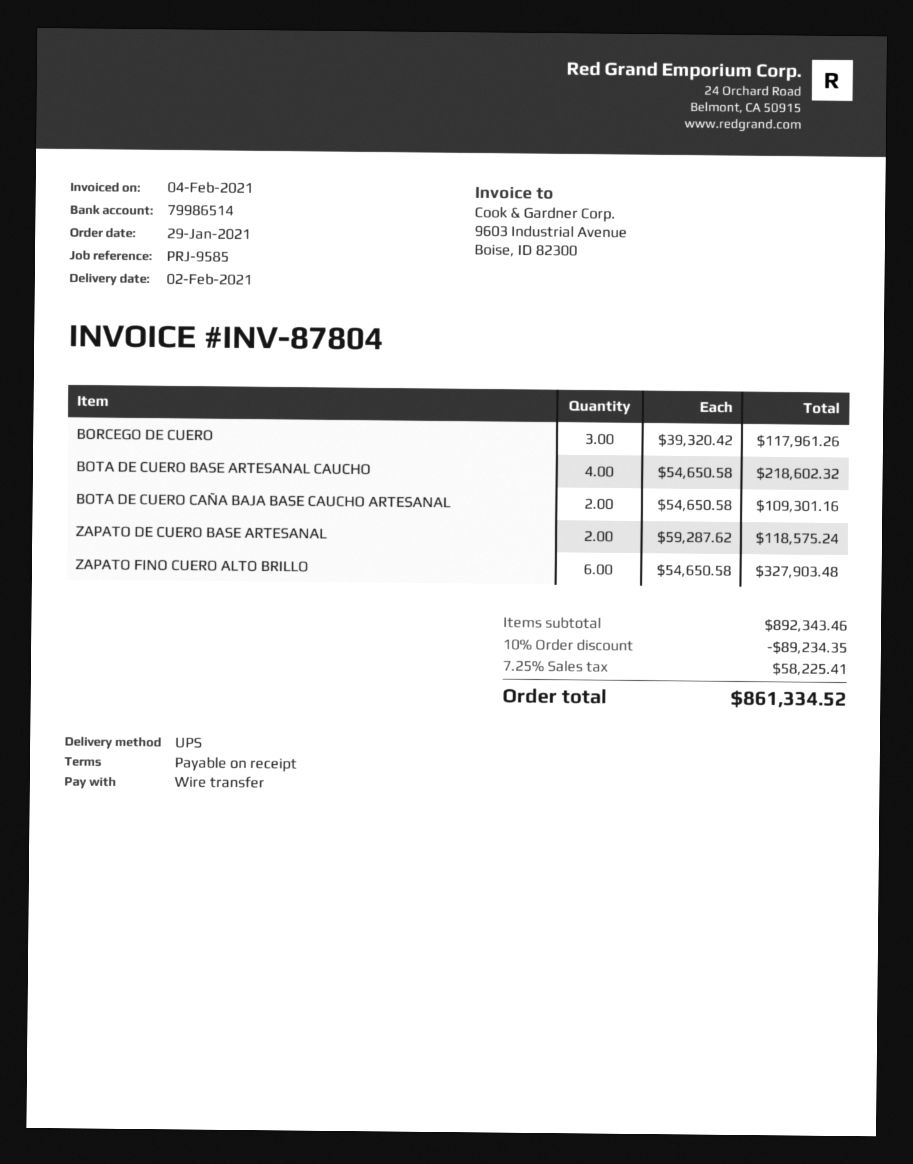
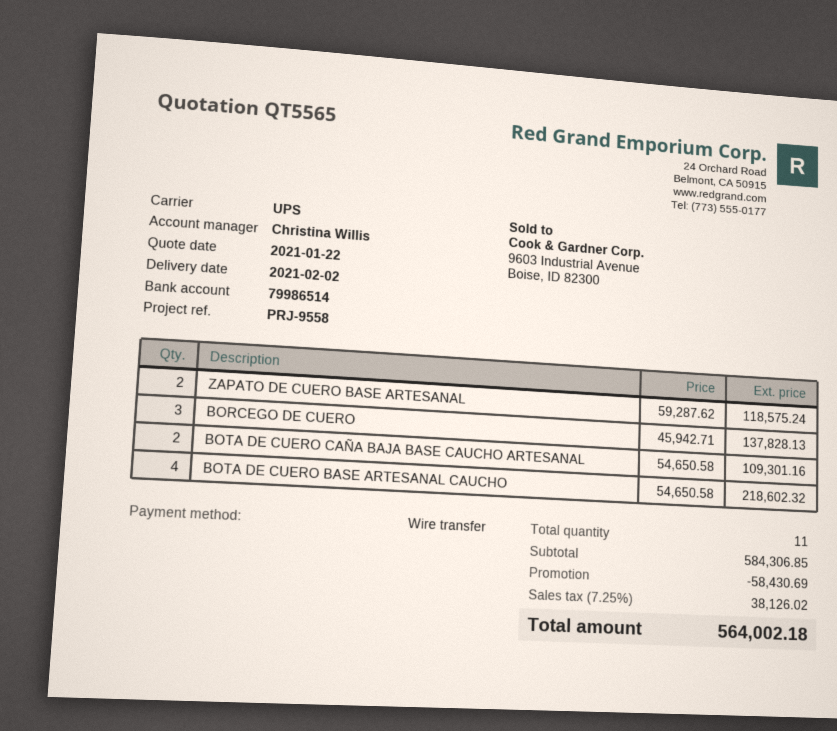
reference: PRJ-9585 -> PRJ-9558
BORCEGO DE CUERO: 3 x 39320.42 = 117961.26 -> 3 x 45942.71 = 137828.13
ZAPATO FINO CUERO ALTO BRILLO: 6 x 54650.58 = 327903.48 -> none
subtotal: 892343.46 -> 584306.85
discount: 89234.35 -> 58430.69
tax: 7.25% = 58225.41 -> 7.25% = 38126.02
total: 861334.52 -> 564002.18

